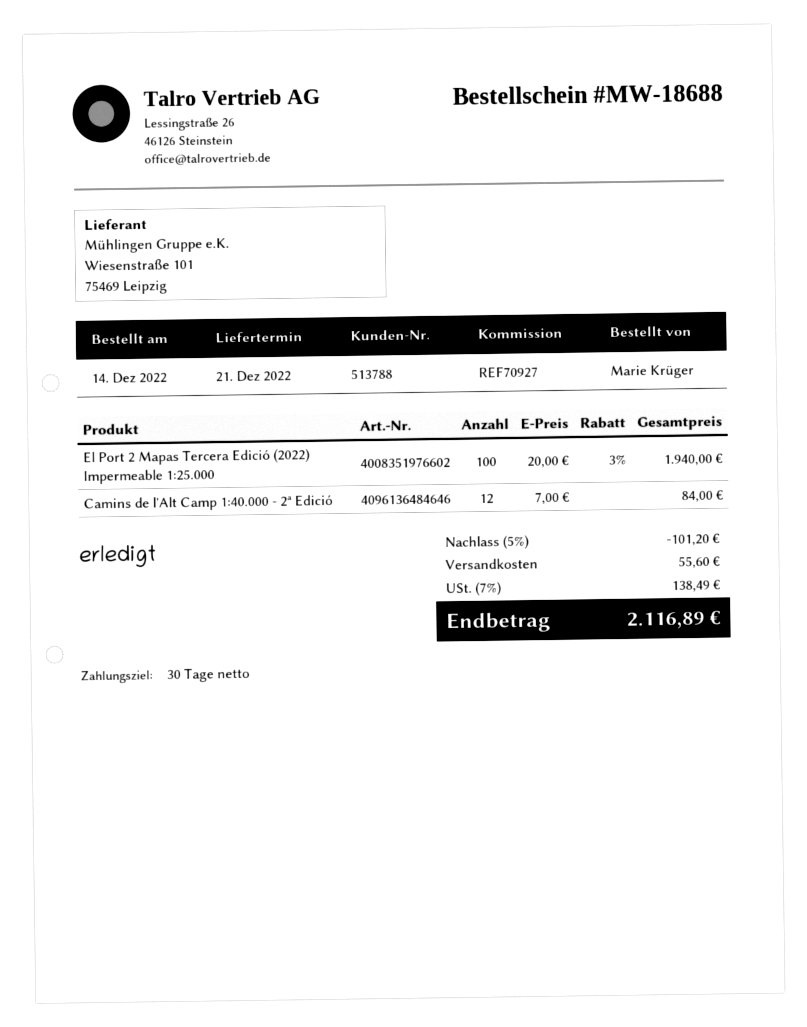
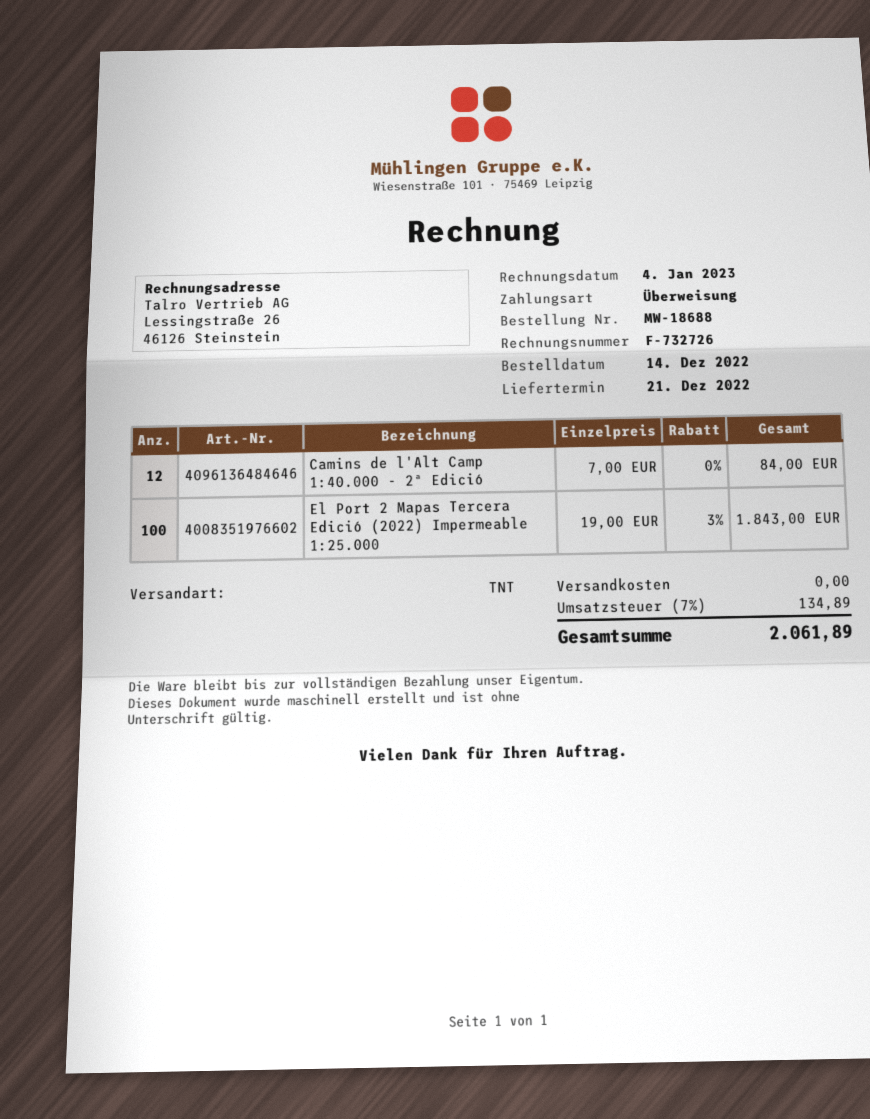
El Port 2 Mapas Tercera Edició (2022) Impermeable 1:25.000: 100 x 20.00 - 3% = 1940.00 -> 100 x 19.00 - 3% = 1843.00
discount: 5% = 101.20 -> none
shipping: 55.60 -> 0.00
tax: 7% = 138.49 -> 7% = 134.89
total: 2116.89 -> 2061.89

